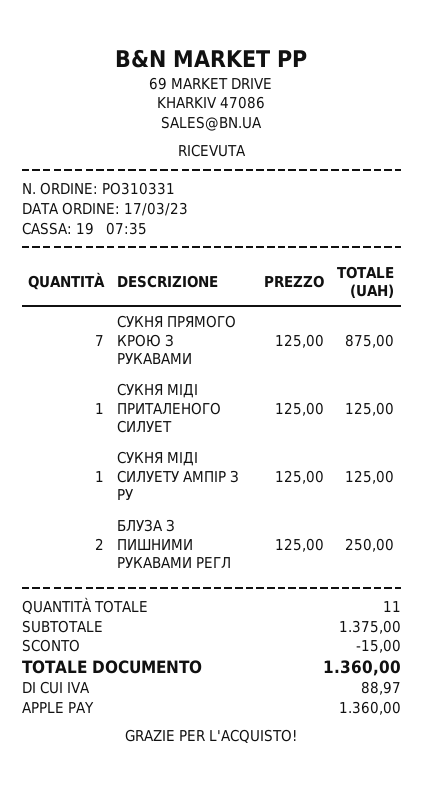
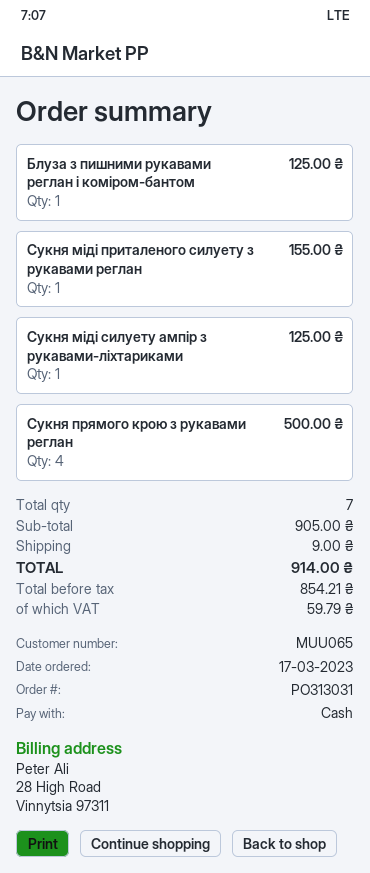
order number: PO310331 -> PO313031
payment method: Apple Pay -> cash
СУКНЯ ПРЯМОГО КРОЮ З РУКАВАМИ: 7 for 875.00 -> 4 for 500.00
СУКНЯ МІДІ ПРИТАЛЕНОГО СИЛУЕТ: 1 for 125.00 -> 1 for 155.00
БЛУЗА З ПИШНИМИ РУКАВАМИ РЕГЛ: 2 for 250.00 -> 1 for 125.00
total quantity: 11 -> 7
subtotal: 1375.00 -> 905.00
discount: 15.00 -> none
shipping: none -> 9.00
tax: 88.97 -> 59.79
total: 1360.00 -> 914.00

